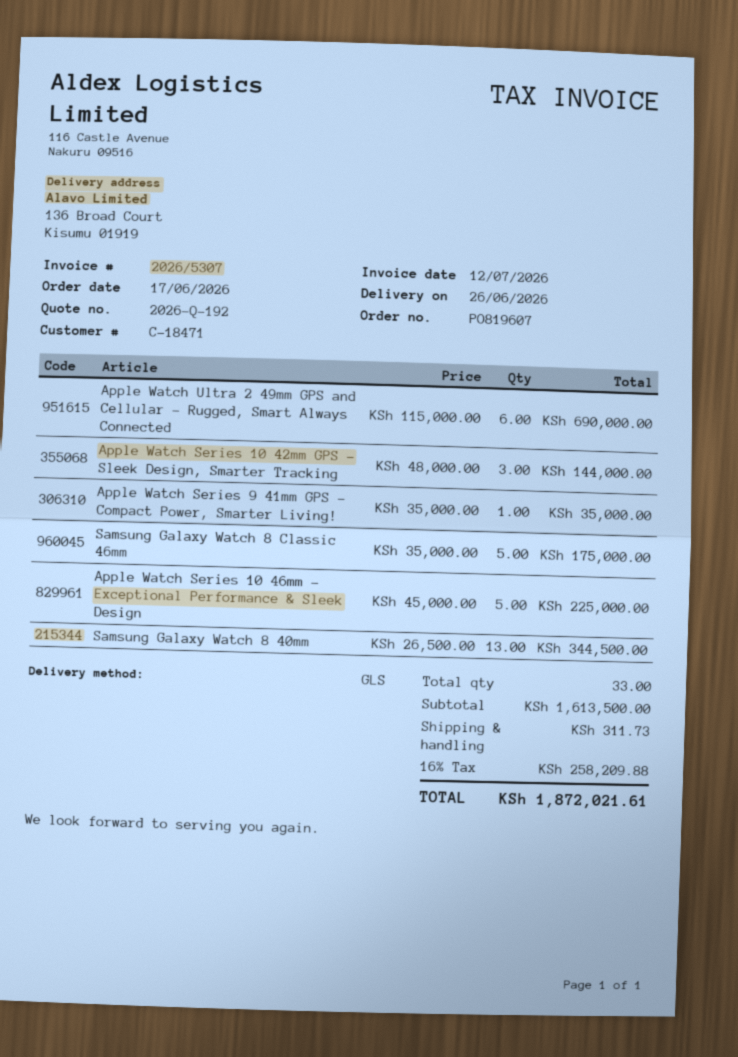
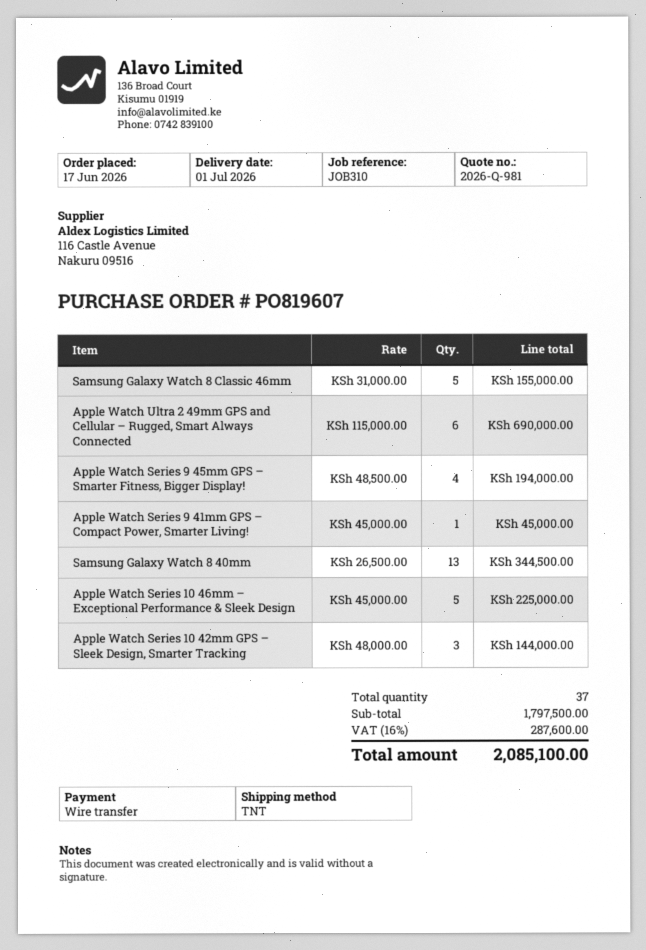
quote number: 2026-Q-192 -> 2026-Q-981
delivery date: 2026-06-26 -> 2026-07-01
shipping method: GLS -> TNT
Apple Watch Series 9 41mm GPS – Compact Power, Smarter Living!: 1 x 35000.00 = 35000.00 -> 1 x 45000.00 = 45000.00
Samsung Galaxy Watch 8 Classic 46mm: 5 x 35000.00 = 175000.00 -> 5 x 31000.00 = 155000.00
Apple Watch Series 9 45mm GPS – Smarter Fitness, Bigger Display!: none -> 4 x 48500.00 = 194000.00
total quantity: 33 -> 37
subtotal: 1613500.00 -> 1797500.00
shipping: 311.73 -> none
tax: 16% = 258209.88 -> 16% = 287600.00
total: 1872021.61 -> 2085100.00

